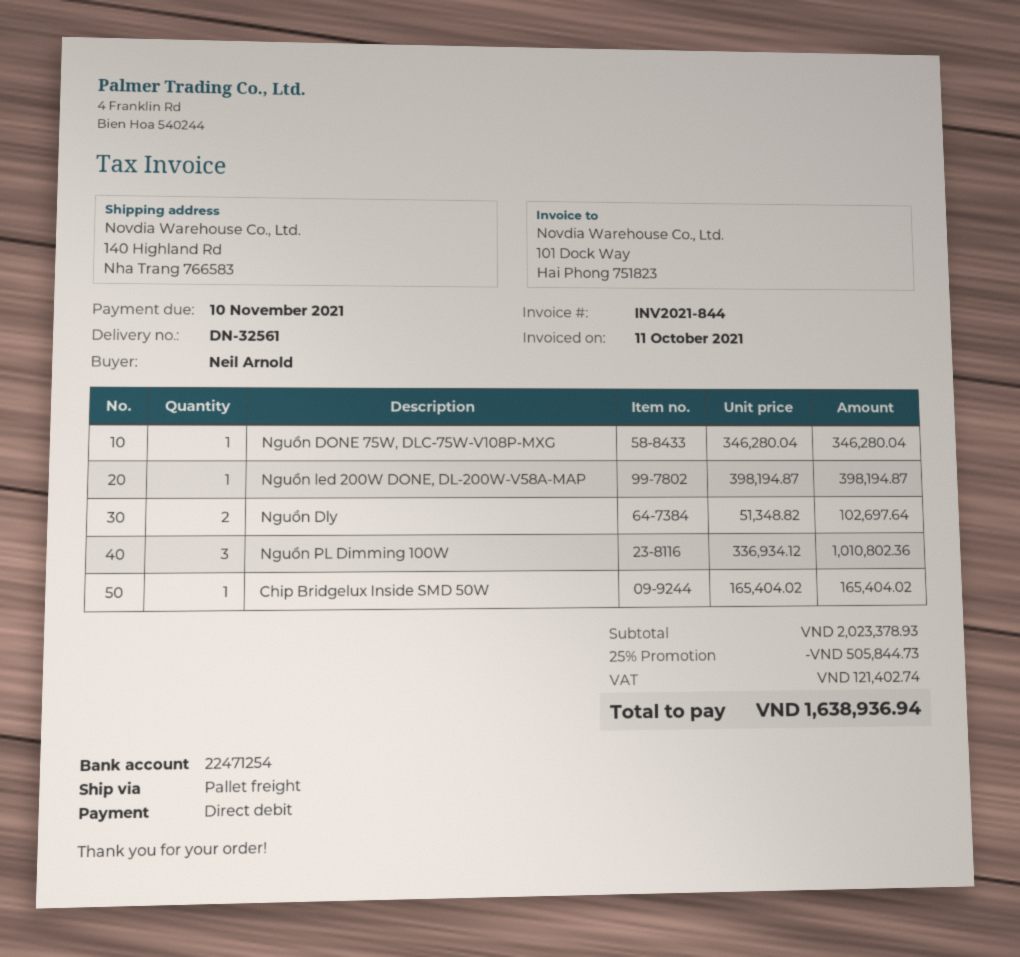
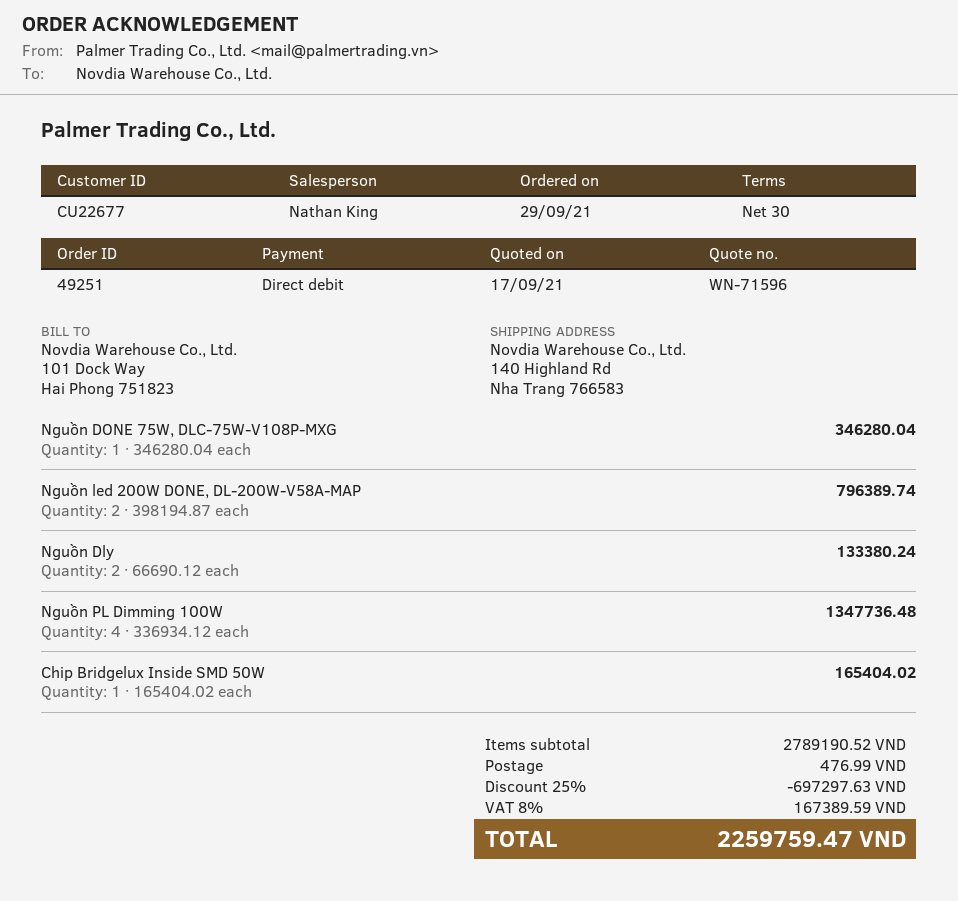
Nguồn led 200W DONE, DL-200W-V58A-MAP: 1 x 398194.87 = 398194.87 -> 2 x 398194.87 = 796389.74
Nguồn Dly: 2 x 51348.82 = 102697.64 -> 2 x 66690.12 = 133380.24
Nguồn PL Dimming 100W: 3 x 336934.12 = 1010802.36 -> 4 x 336934.12 = 1347736.48
subtotal: 2023378.93 -> 2789190.52
discount: 25% = 505844.73 -> 25% = 697297.63
shipping: none -> 476.99
tax: 121402.74 -> 167389.59
total: 1638936.94 -> 2259759.47

